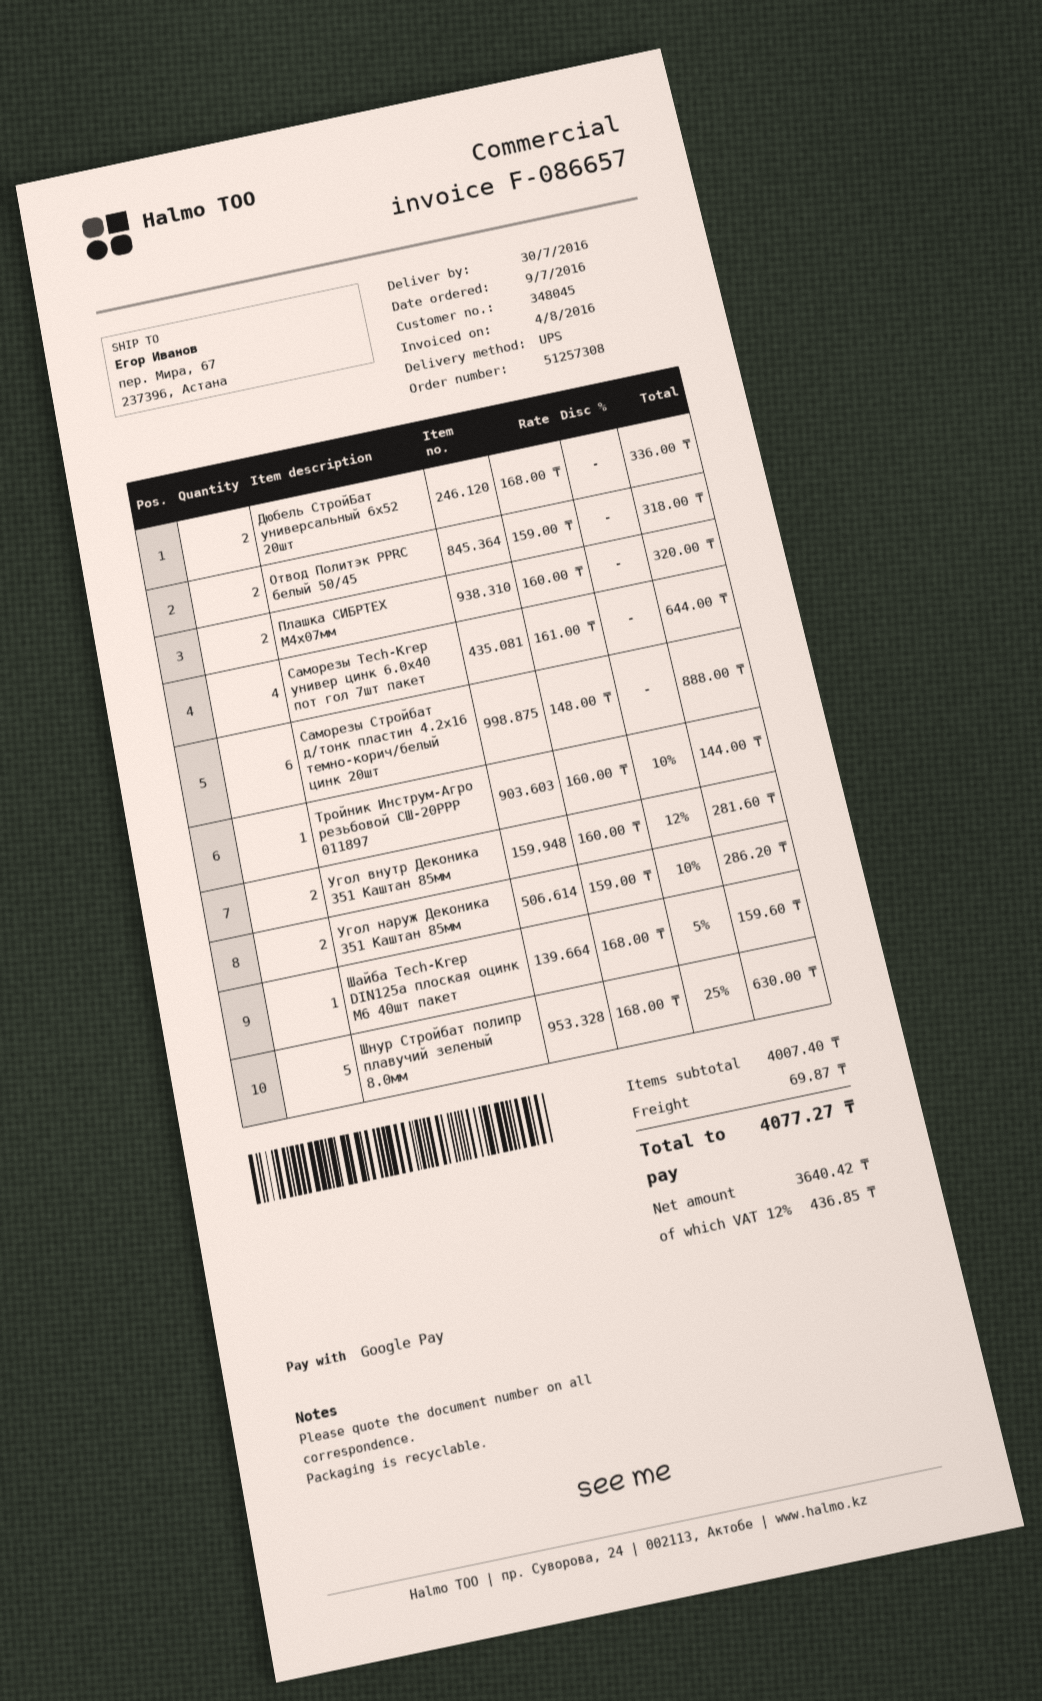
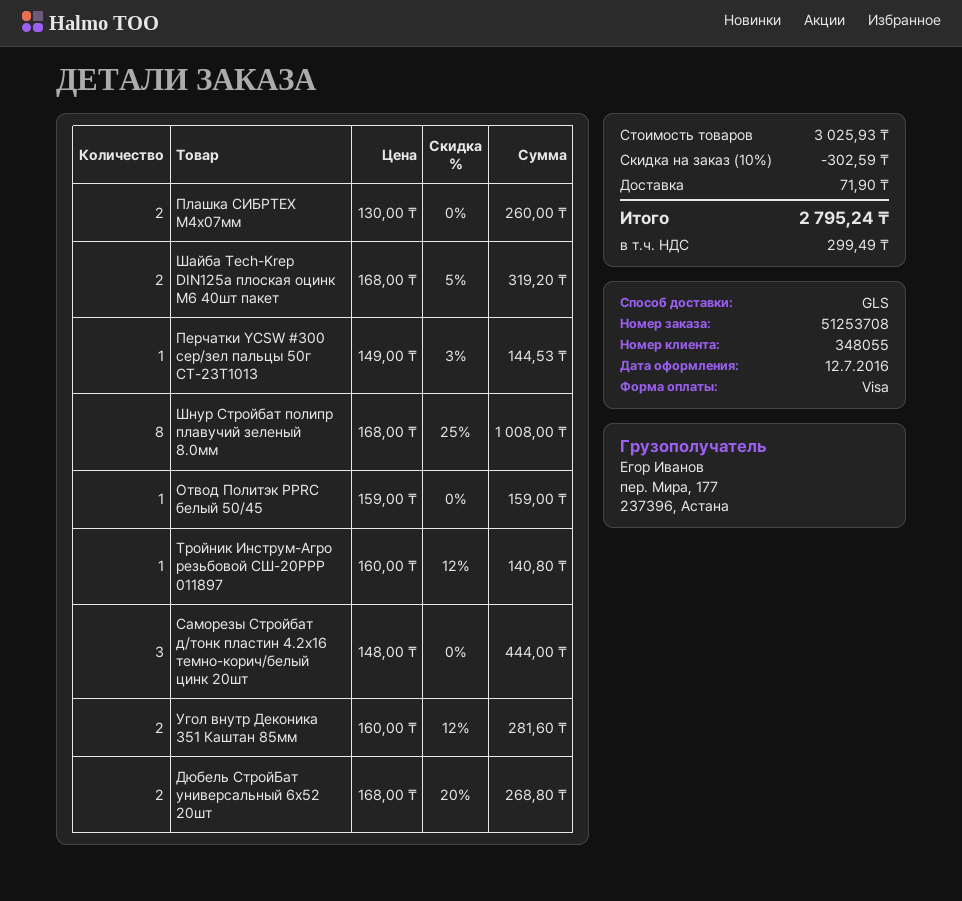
order number: 51257308 -> 51253708
order date: 2016-07-09 -> 2016-07-12
customer number: 348045 -> 348055
payment method: Google Pay -> Visa
shipping method: UPS -> GLS
ship to: пер. Мира, 67, 237396, Астана -> пер. Мира, 177, 237396, Астана
Дюбель СтройБат универсальный 6x52 20шт: 2 x 168.00 = 336.00 -> 2 x 168.00 - 20% = 268.80
Отвод Политэк PPRC белый 50/45: 2 x 159.00 = 318.00 -> 1 x 159.00 = 159.00
Плашка СИБРТЕХ М4х07мм: 2 x 160.00 = 320.00 -> 2 x 130.00 = 260.00
Саморезы Tech-Krep универ цинк 6.0х40 пот гол 7шт пакет: 4 x 161.00 = 644.00 -> none
Саморезы Стройбат д/тонк пластин 4.2x16 темно-корич/белый цинк 20шт: 6 x 148.00 = 888.00 -> 3 x 148.00 = 444.00
Тройник Инструм-Агро резьбовой СШ-20PPP 011897: 1 x 160.00 - 10% = 144.00 -> 1 x 160.00 - 12% = 140.80
Угол наруж Деконика 351 Каштан 85мм: 2 x 159.00 - 10% = 286.20 -> none
Шайба Tech-Krep DIN125а плоская оцинк М6 40шт пакет: 1 x 168.00 - 5% = 159.60 -> 2 x 168.00 - 5% = 319.20
Шнур Стройбат полипр плавучий зеленый 8.0мм: 5 x 168.00 - 25% = 630.00 -> 8 x 168.00 - 25% = 1008.00
Перчатки YCSW #300 сер/зел пальцы 50г CT-23T1013: none -> 1 x 149.00 - 3% = 144.53
subtotal: 4007.40 -> 3025.93
discount: none -> 10% = 302.59
shipping: 69.87 -> 71.90
tax: 436.85 -> 299.49
total: 4077.27 -> 2795.24

